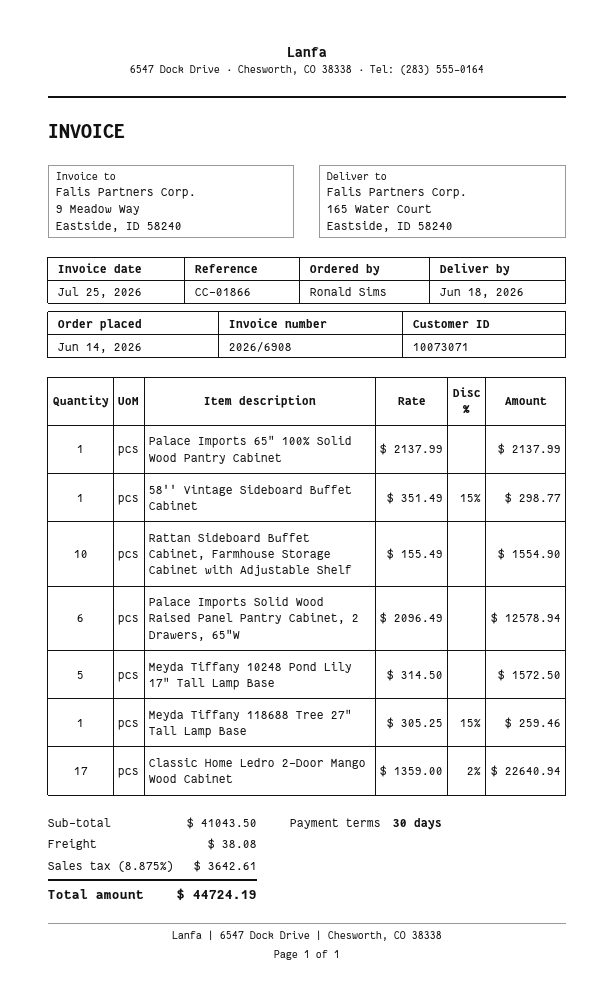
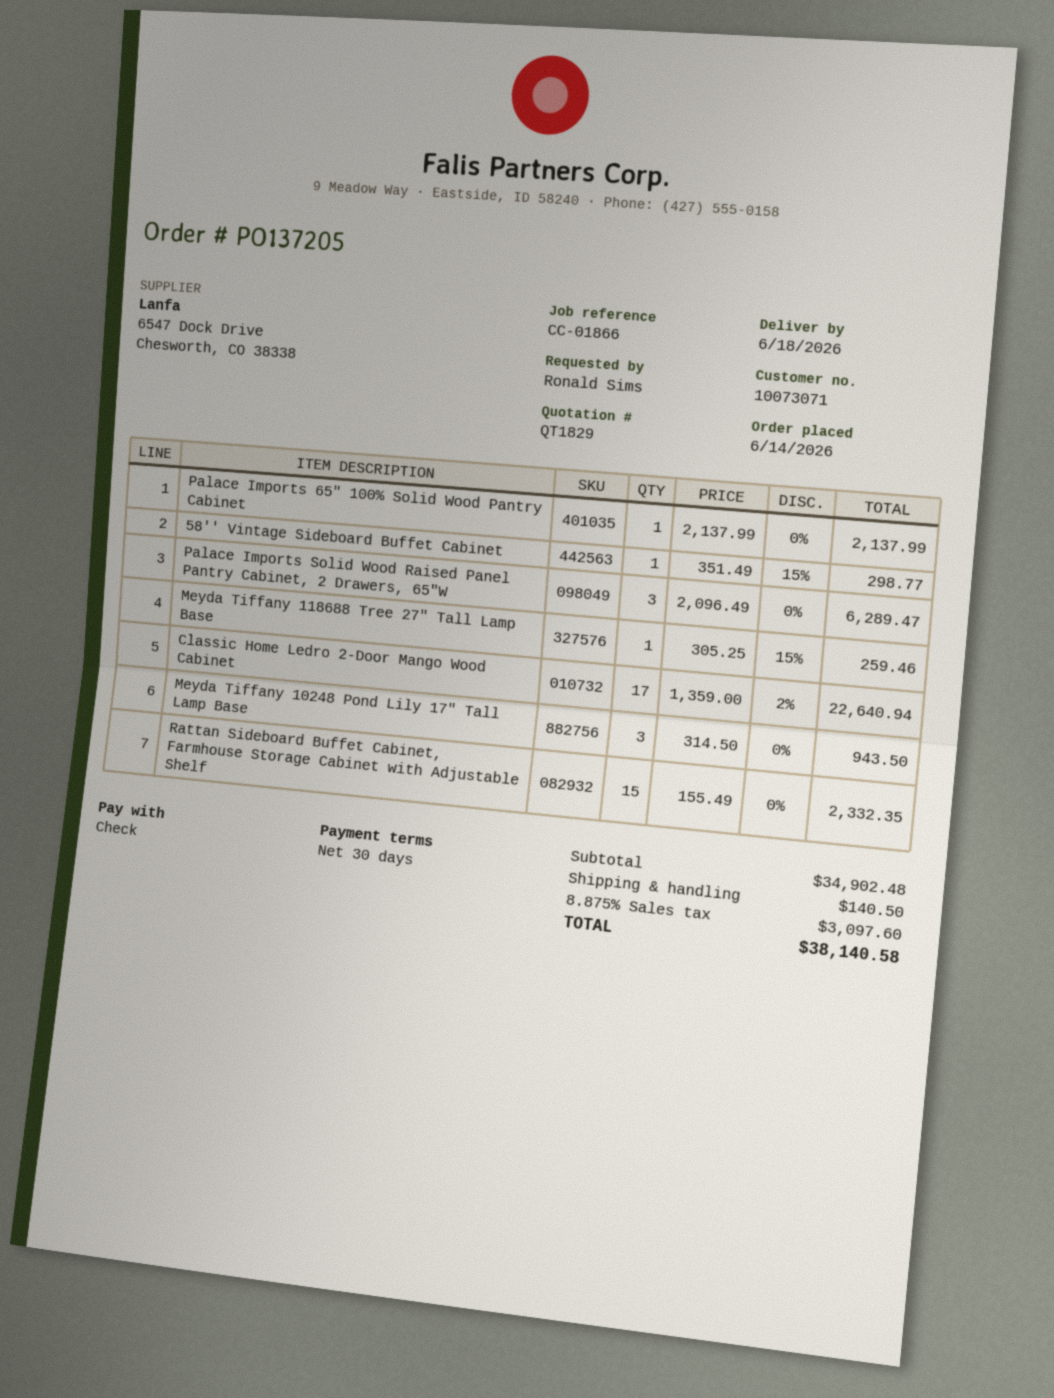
Rattan Sideboard Buffet Cabinet, Farmhouse Storage Cabinet with Adjustable Shelf: 10 x 155.49 = 1554.90 -> 15 x 155.49 = 2332.35
Palace Imports Solid Wood Raised Panel Pantry Cabinet, 2 Drawers, 65"W: 6 x 2096.49 = 12578.94 -> 3 x 2096.49 = 6289.47
Meyda Tiffany 10248 Pond Lily 17" Tall Lamp Base: 5 x 314.50 = 1572.50 -> 3 x 314.50 = 943.50
subtotal: 41043.50 -> 34902.48
shipping: 38.08 -> 140.50
tax: 8.875% = 3642.61 -> 8.875% = 3097.60
total: 44724.19 -> 38140.58

